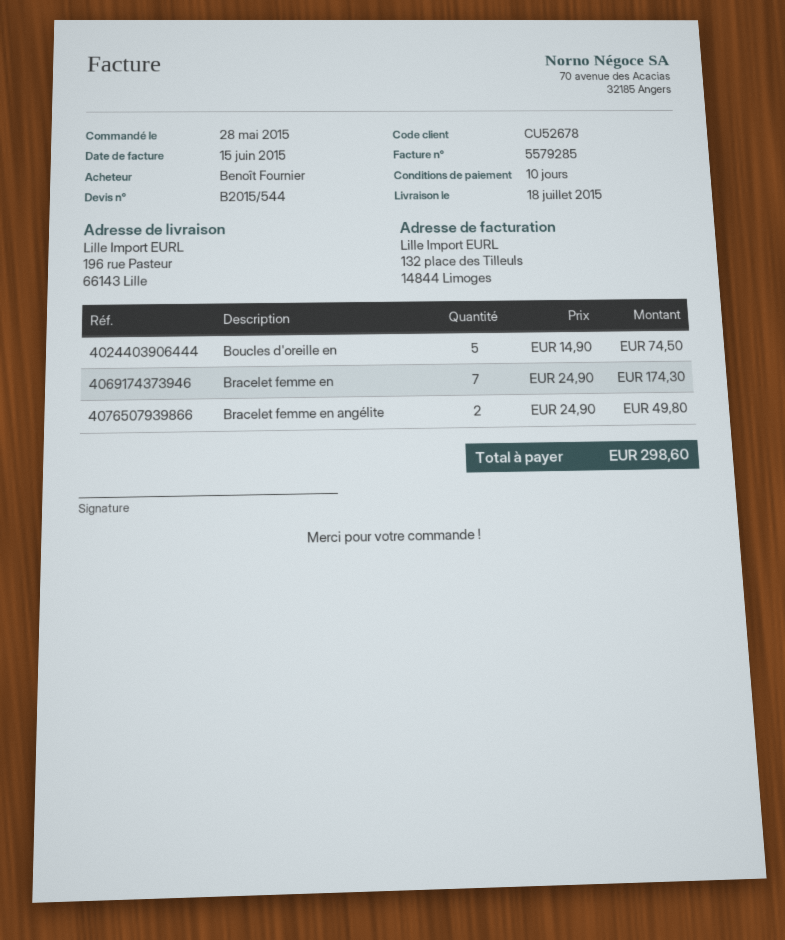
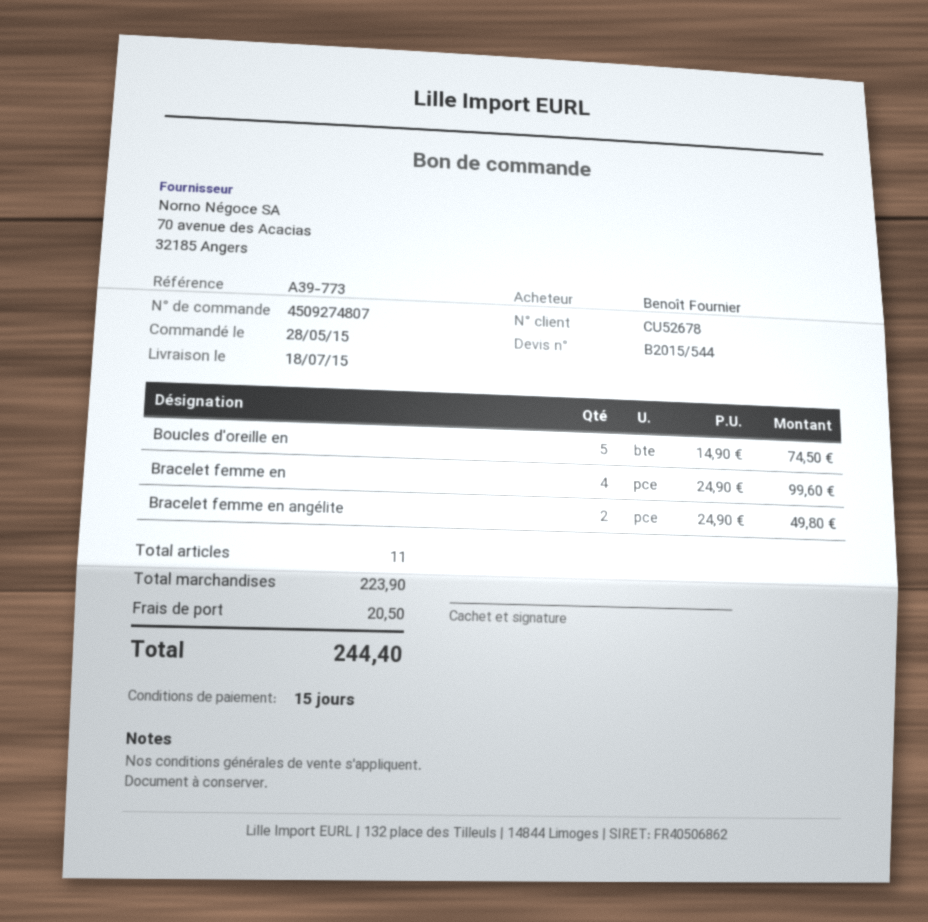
payment terms: 10 days -> 15 days
Bracelet femme en: 7 x 24.90 = 174.30 -> 4 x 24.90 = 99.60
shipping: none -> 20.50
total: 298.60 -> 244.40

